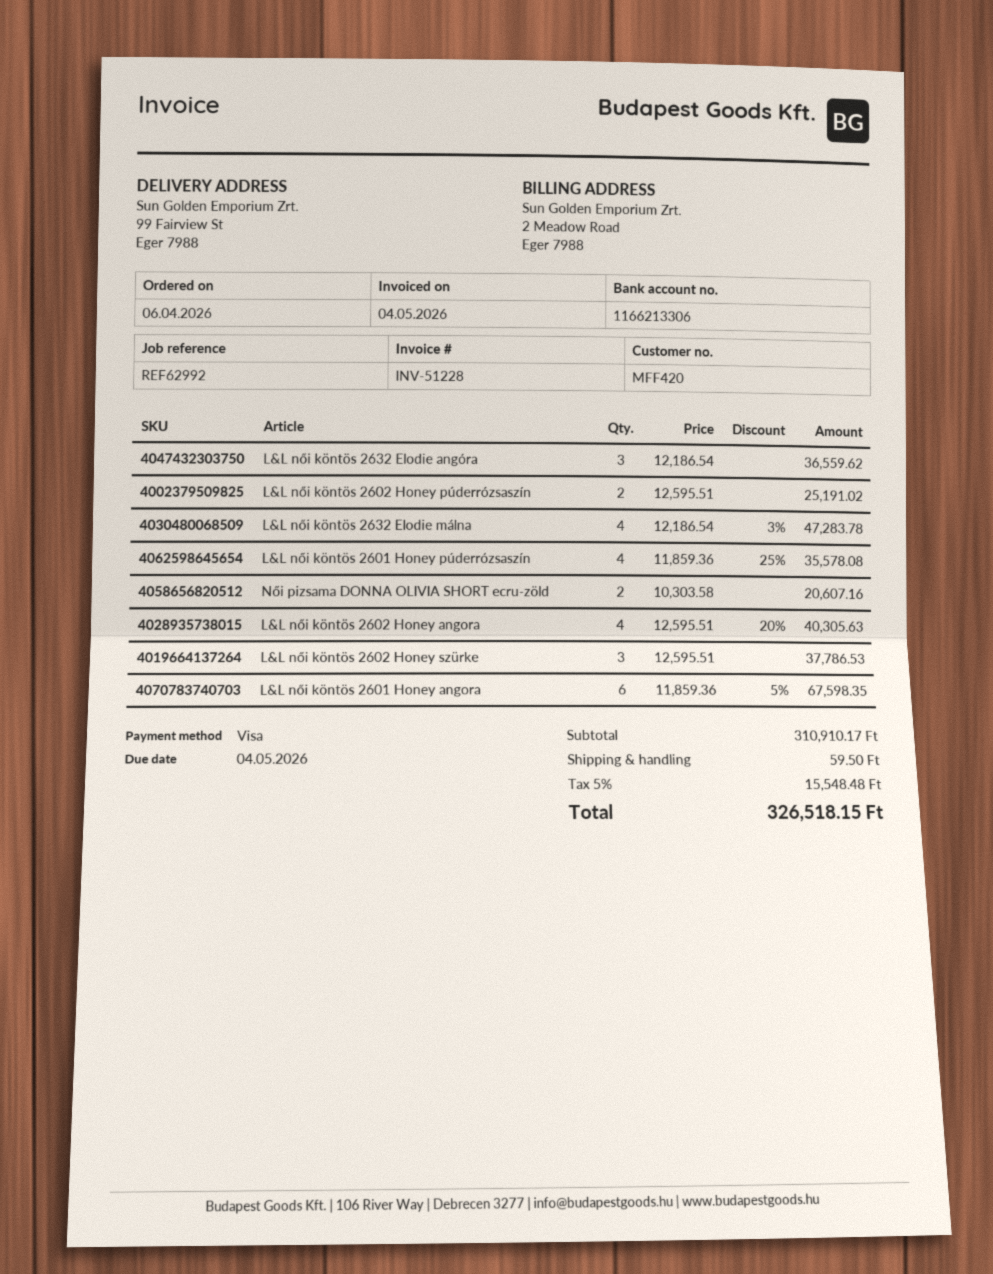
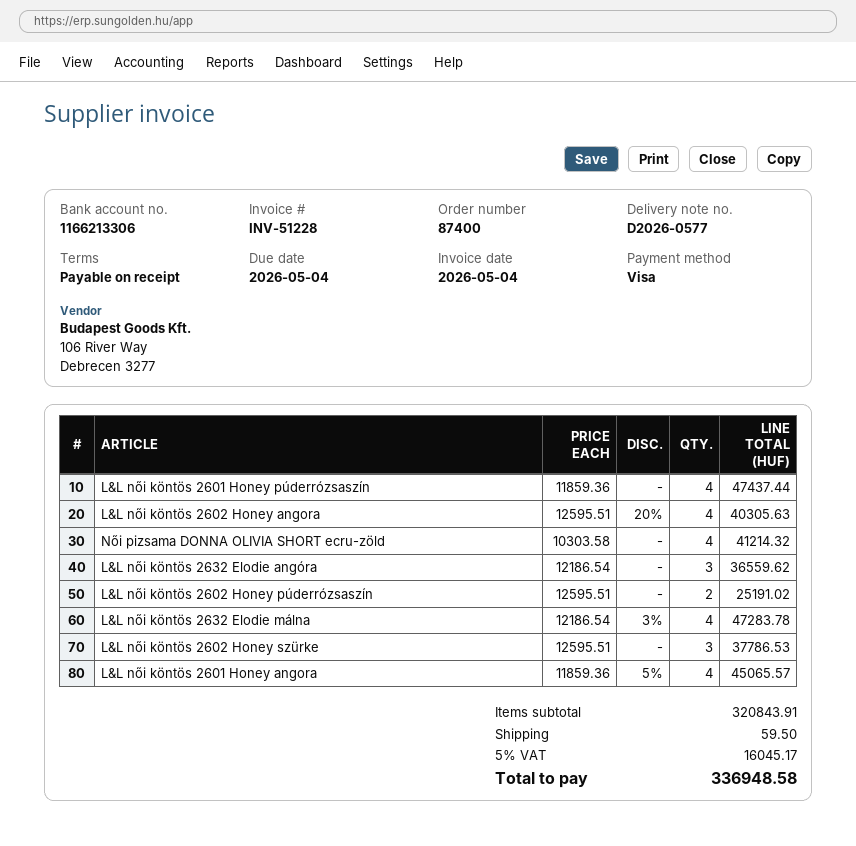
L&L női köntös 2601 Honey púderrózsaszín: 4 x 11859.36 - 25% = 35578.08 -> 4 x 11859.36 = 47437.44
Női pizsama DONNA OLIVIA SHORT ecru-zöld: 2 x 10303.58 = 20607.16 -> 4 x 10303.58 = 41214.32
L&L női köntös 2601 Honey angora: 6 x 11859.36 - 5% = 67598.35 -> 4 x 11859.36 - 5% = 45065.57
subtotal: 310910.17 -> 320843.91
tax: 5% = 15548.48 -> 5% = 16045.17
total: 326518.15 -> 336948.58

